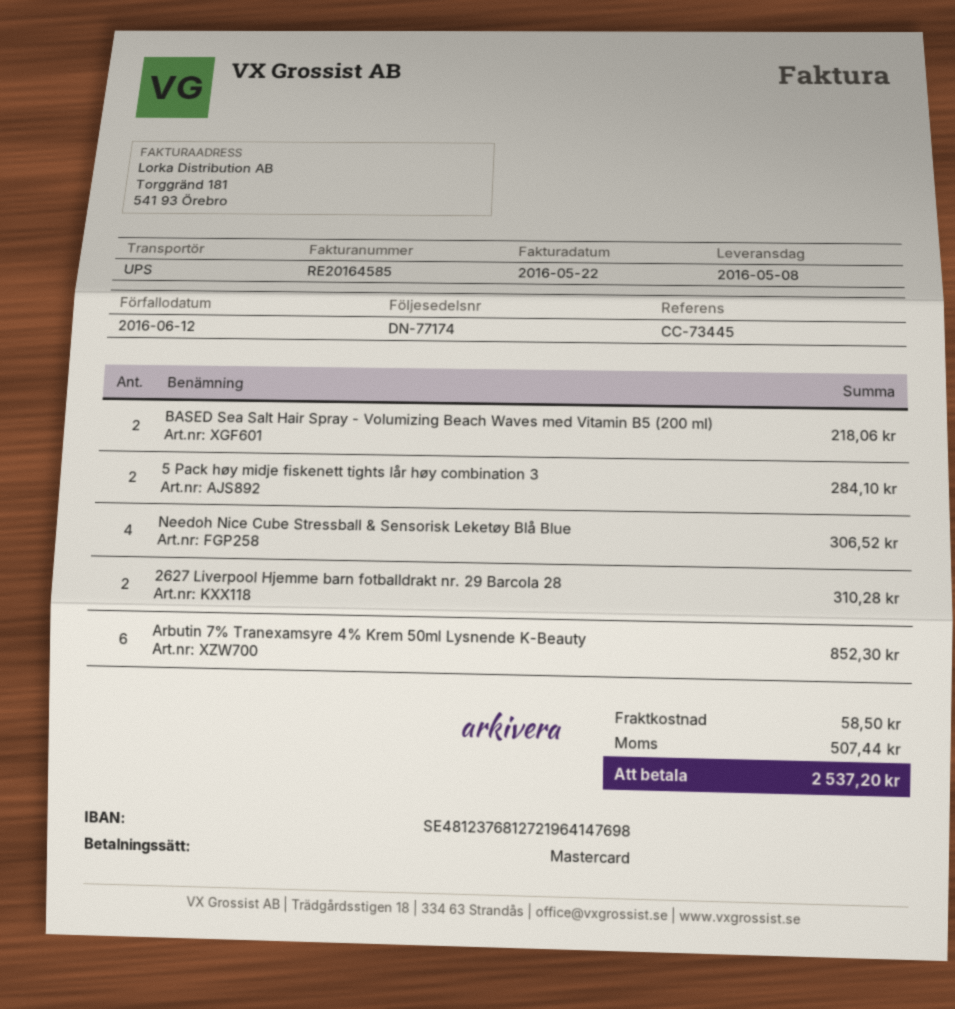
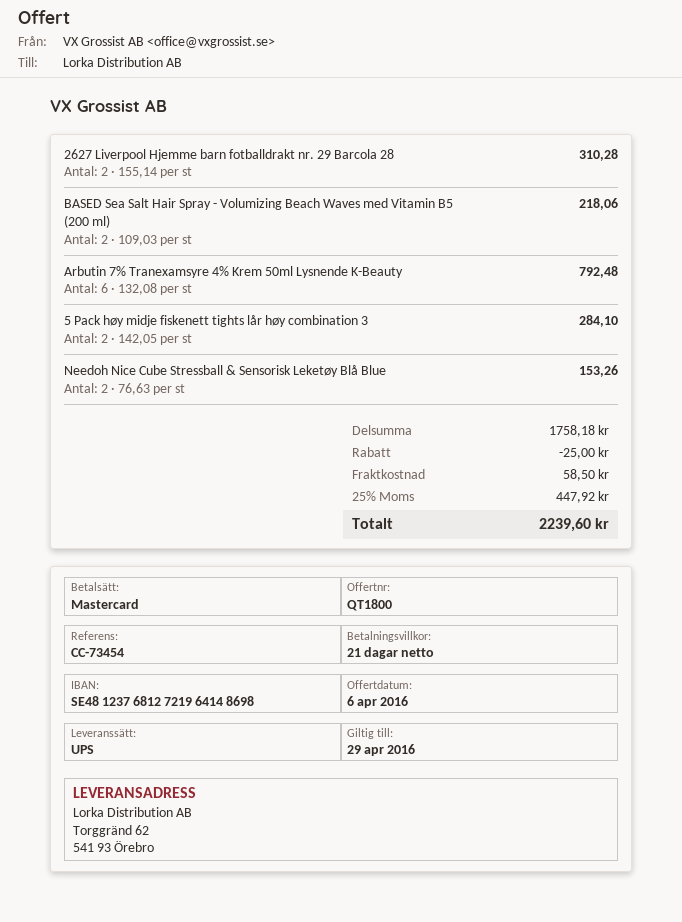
reference: CC-73445 -> CC-73454
bank account: SE4812376812721964147698 -> SE4812376812721964148698
Needoh Nice Cube Stressball & Sensorisk Leketøy Blå Blue: 4 for 306.52 -> 2 for 153.26
Arbutin 7% Tranexamsyre 4% Krem 50ml Lysnende K-Beauty: 6 for 852.30 -> 6 for 792.48
discount: none -> 25.00
tax: 507.44 -> 447.92
total: 2537.20 -> 2239.60

